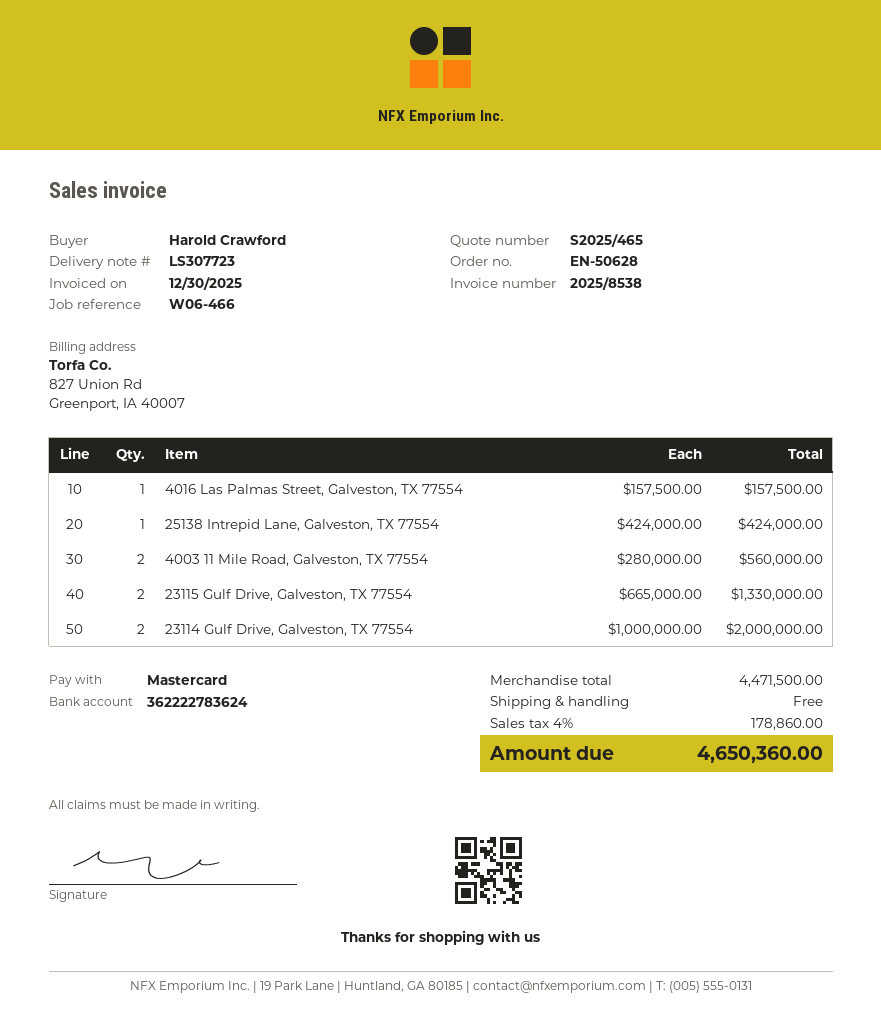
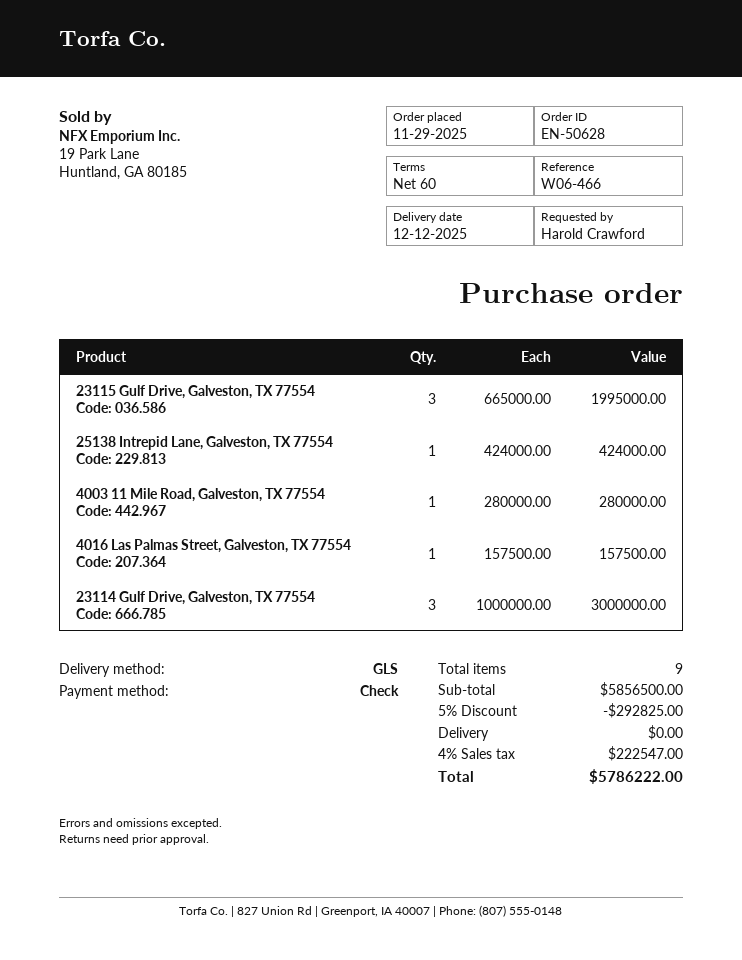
payment method: Mastercard -> cheque
4003 11 Mile Road, Galveston, TX 77554: 2 x 280000.00 = 560000.00 -> 1 x 280000.00 = 280000.00
23115 Gulf Drive, Galveston, TX 77554: 2 x 665000.00 = 1330000.00 -> 3 x 665000.00 = 1995000.00
23114 Gulf Drive, Galveston, TX 77554: 2 x 1000000.00 = 2000000.00 -> 3 x 1000000.00 = 3000000.00
subtotal: 4471500.00 -> 5856500.00
discount: none -> 5% = 292825.00
tax: 4% = 178860.00 -> 4% = 222547.00
total: 4650360.00 -> 5786222.00

